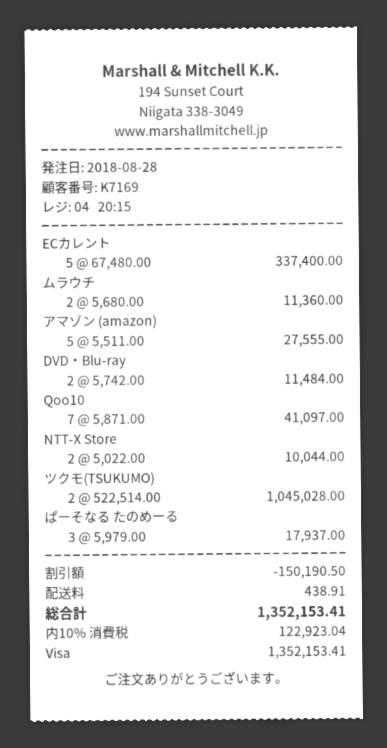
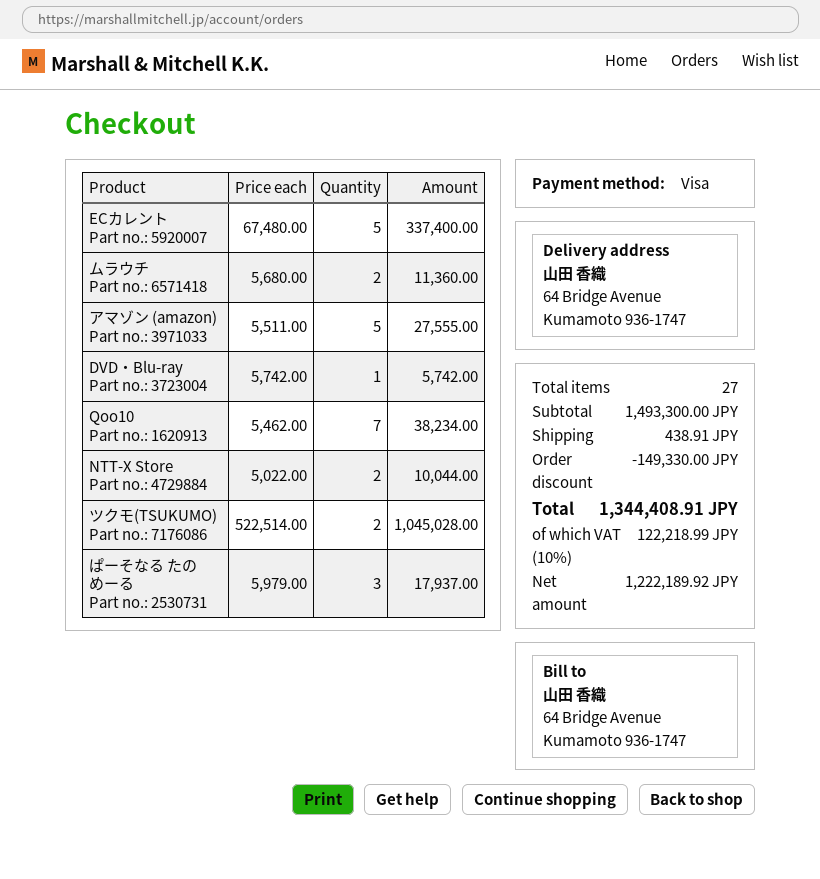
DVD・Blu-ray: 2 x 5742.00 = 11484.00 -> 1 x 5742.00 = 5742.00
Qoo10: 7 x 5871.00 = 41097.00 -> 7 x 5462.00 = 38234.00
discount: 150190.50 -> 149330.00
tax: 10% = 122923.04 -> 10% = 122218.99
total: 1352153.41 -> 1344408.91

